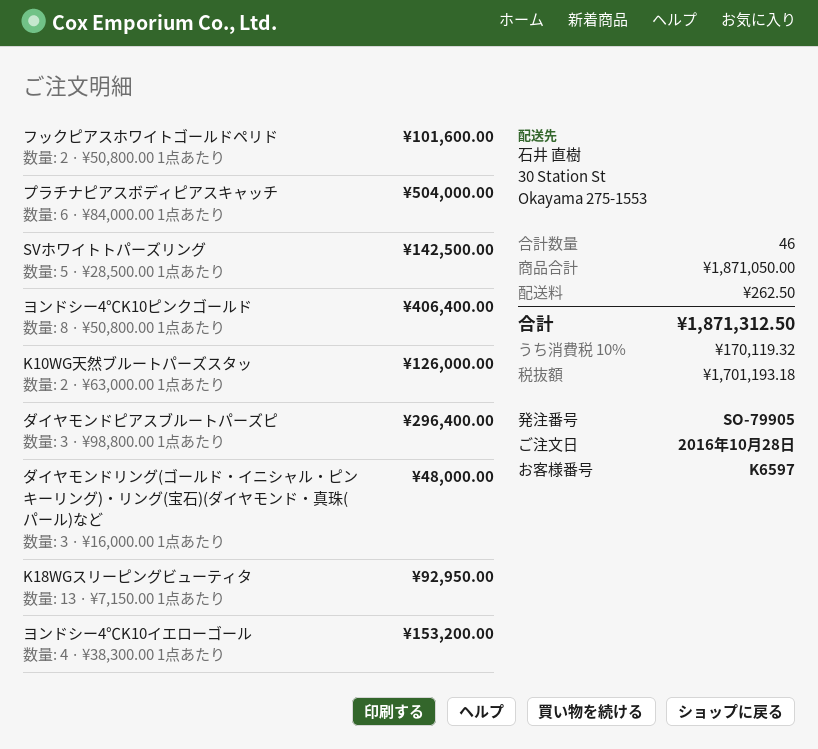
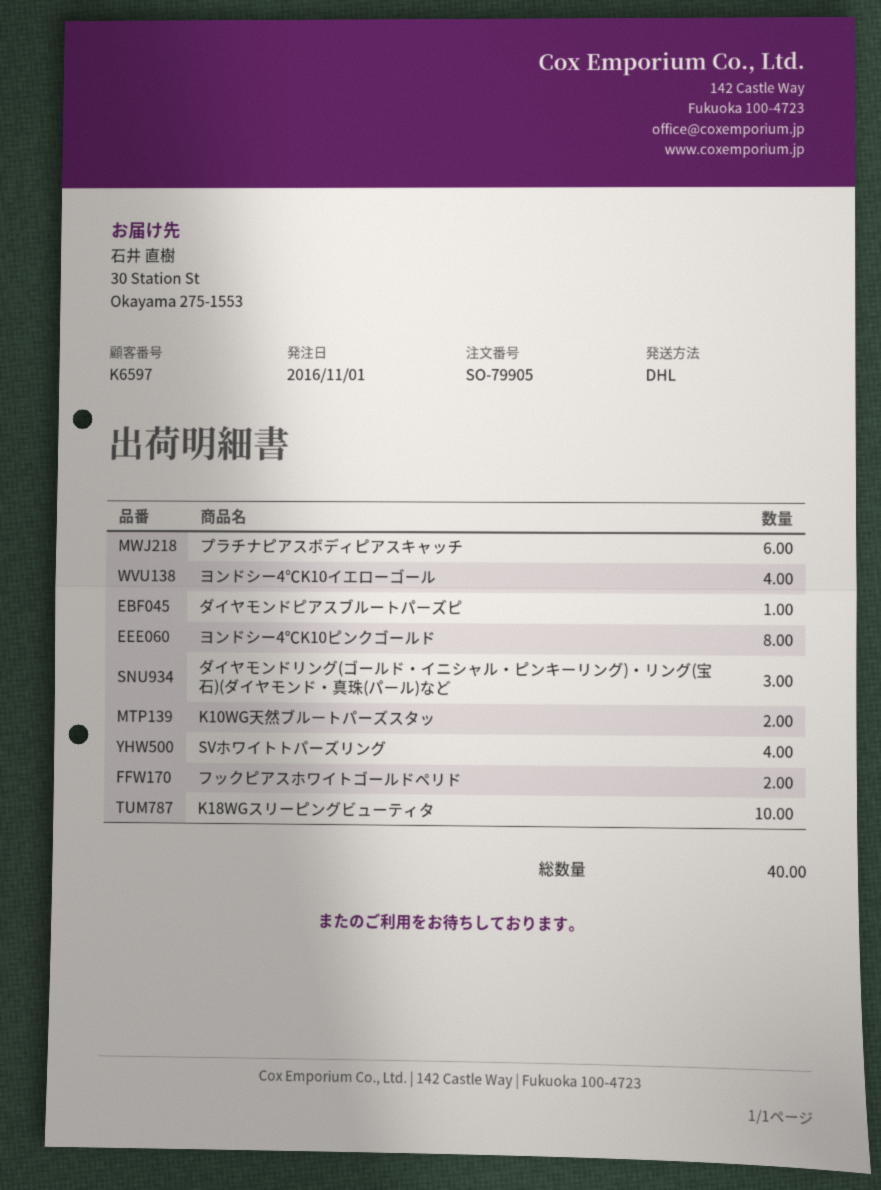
order date: 2016-10-28 -> 2016-11-01
SVホワイトトパーズリング: 5 -> 4
ダイヤモンドピアスブルートパーズピ: 3 -> 1
K18WGスリーピングビューティタ: 13 -> 10
total quantity: 46 -> 40

